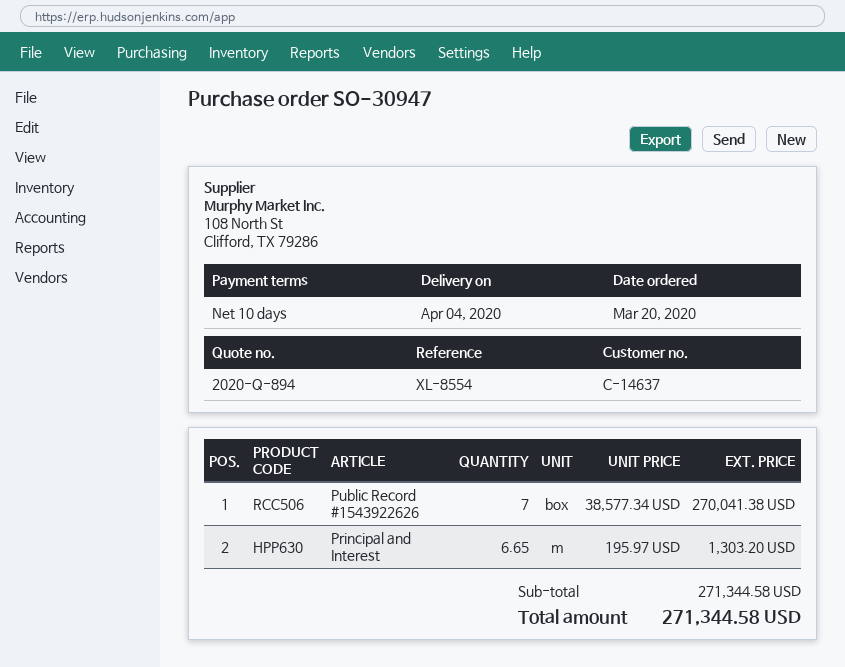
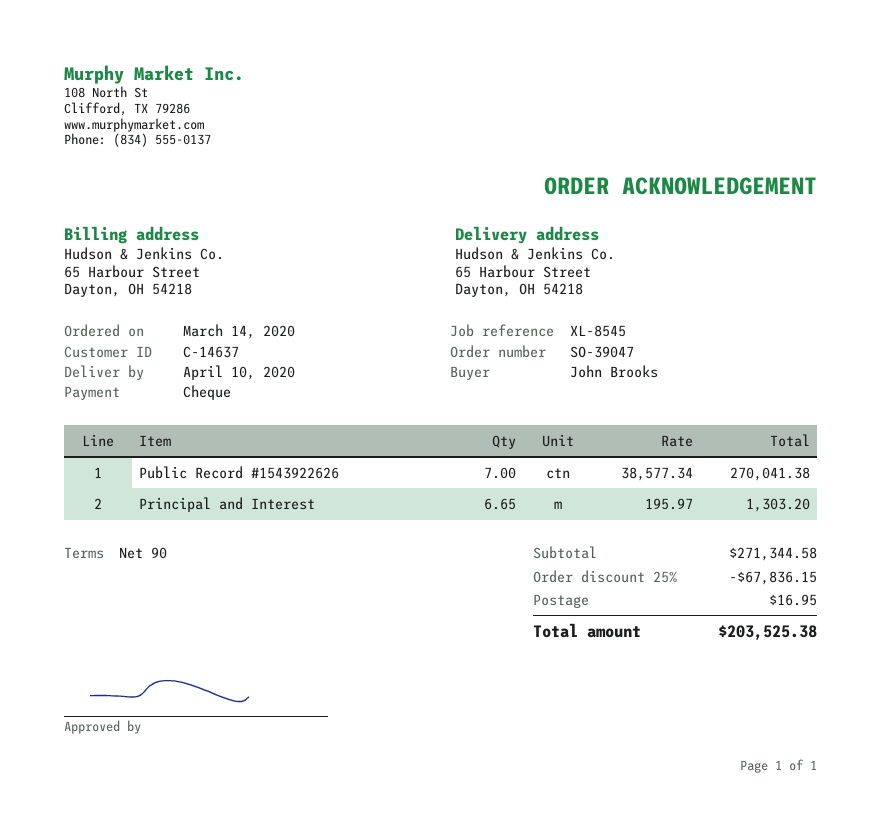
order number: SO-30947 -> SO-39047
order date: 2020-03-20 -> 2020-03-14
delivery date: 2020-04-04 -> 2020-04-10
payment terms: 10 days -> 90 days
reference: XL-8554 -> XL-8545
discount: none -> 25% = 67836.15
shipping: none -> 16.95
total: 271344.58 -> 203525.38

